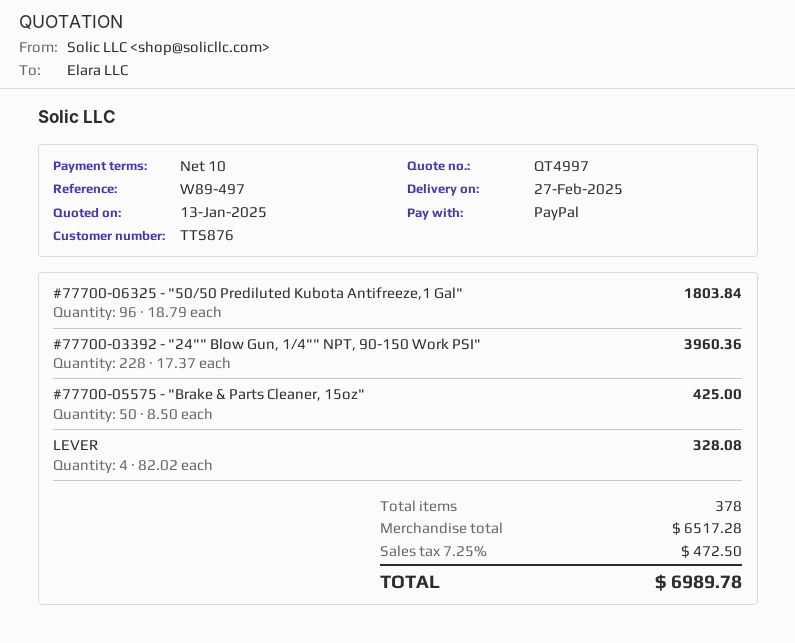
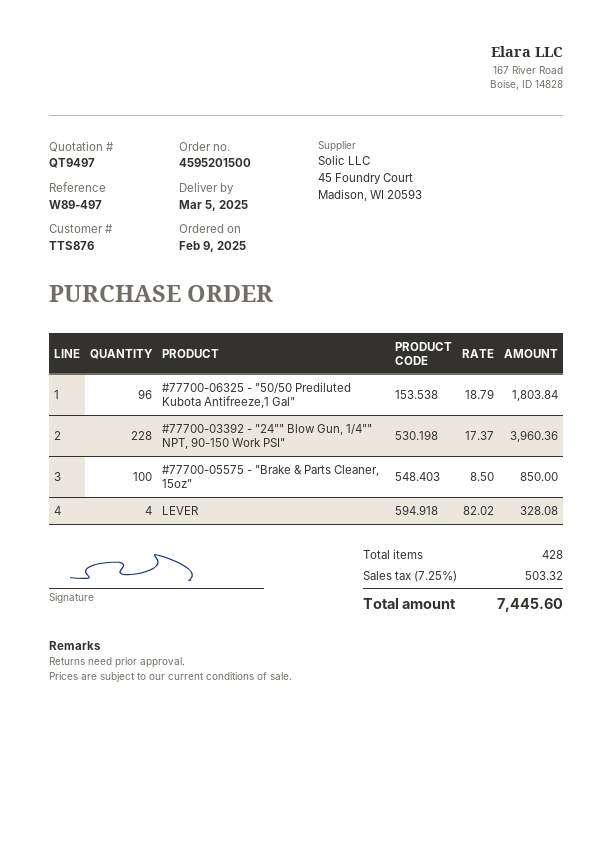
quote number: QT4997 -> QT9497
delivery date: 2025-02-27 -> 2025-03-05
#77700-05575 - "Brake & Parts Cleaner, 15oz": 50 x 8.50 = 425.00 -> 100 x 8.50 = 850.00
total quantity: 378 -> 428
tax: 7.25% = 472.50 -> 7.25% = 503.32
total: 6989.78 -> 7445.60

